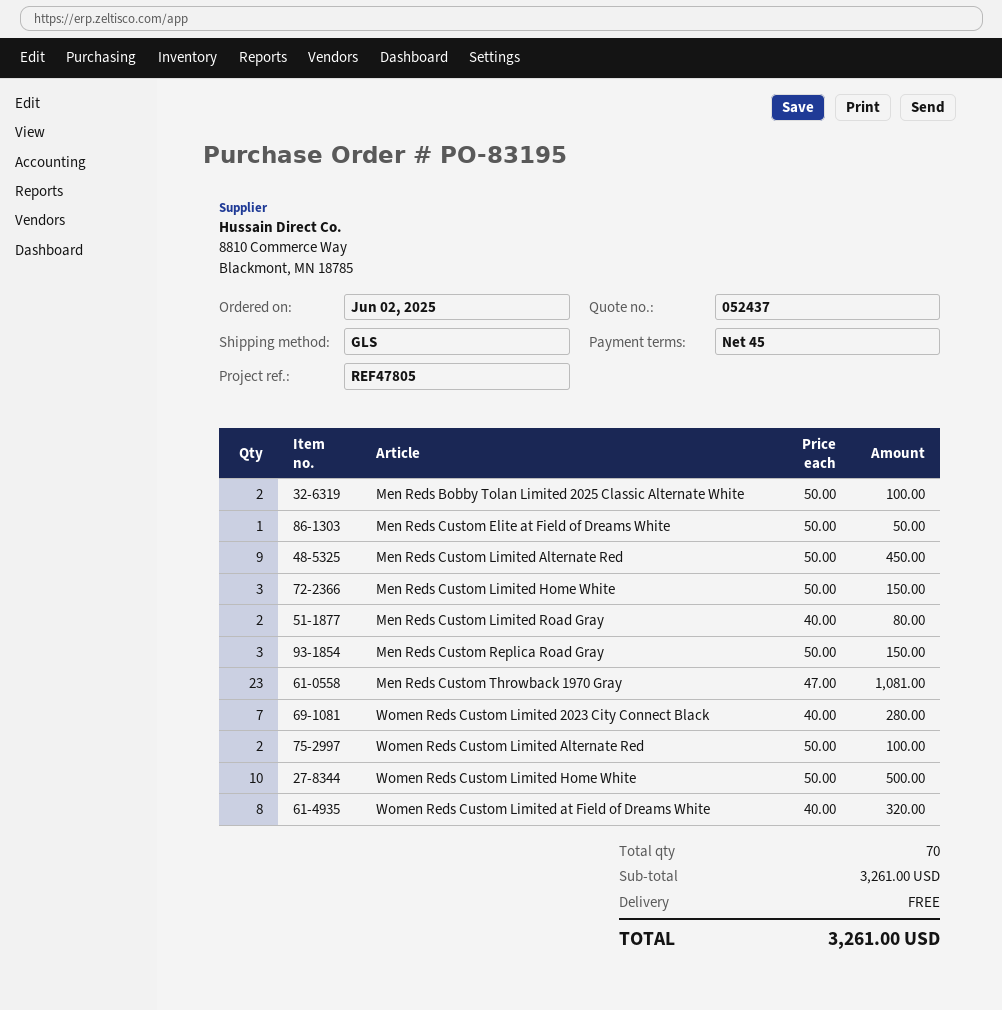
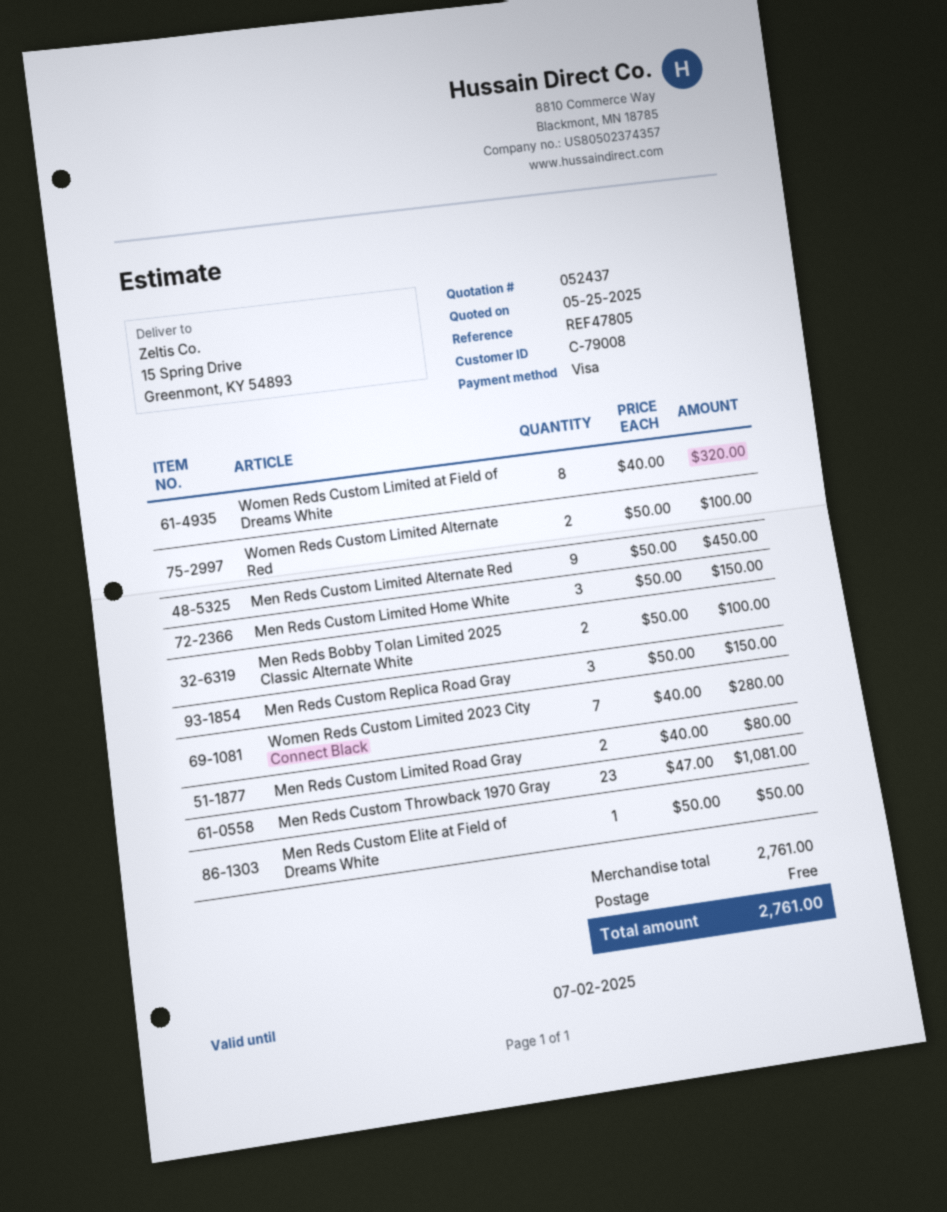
Women Reds Custom Limited Home White: 10 x 50.00 = 500.00 -> none
subtotal: 3261.00 -> 2761.00
total: 3261.00 -> 2761.00

